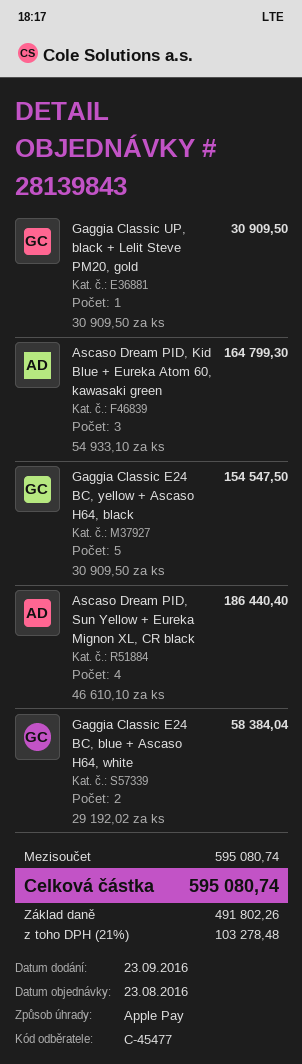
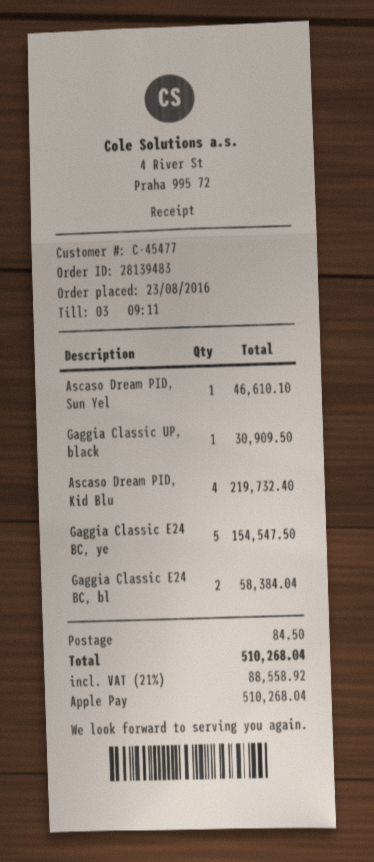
order number: 28139843 -> 28139483
Ascaso Dream PID, Kid Blue + Eureka Atom 60, kawasaki green: 3 for 164799.30 -> 4 for 219732.40
Ascaso Dream PID, Sun Yellow + Eureka Mignon XL, CR black: 4 for 186440.40 -> 1 for 46610.10
shipping: none -> 84.50
tax: 21% = 103278.48 -> 21% = 88558.92
total: 595080.74 -> 510268.04

